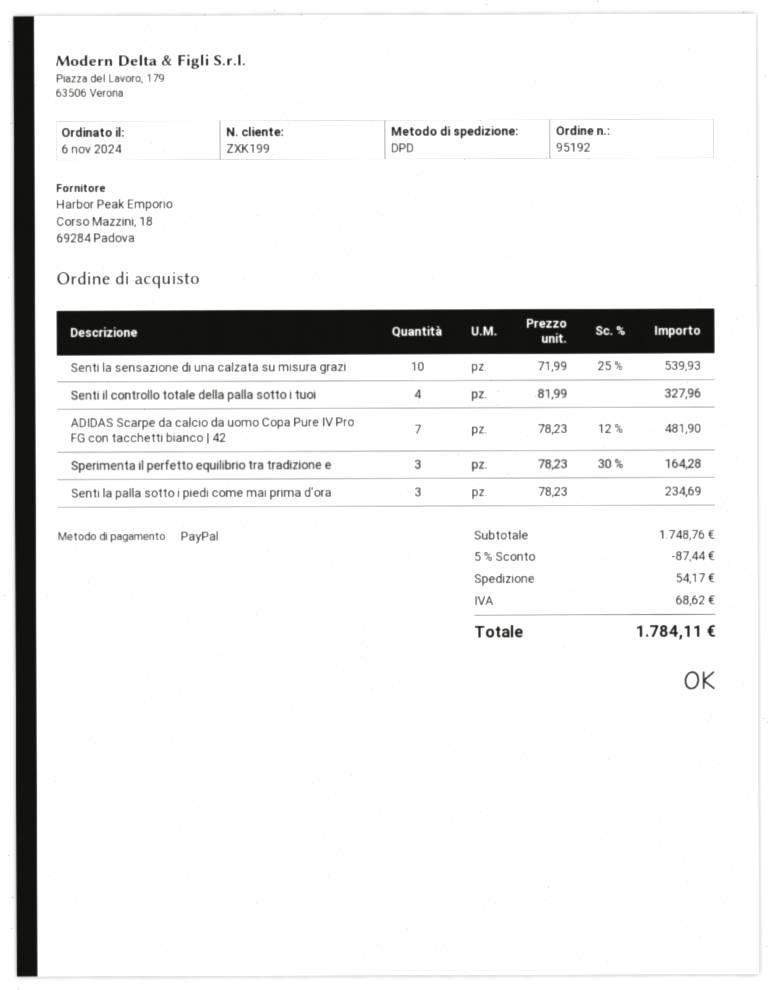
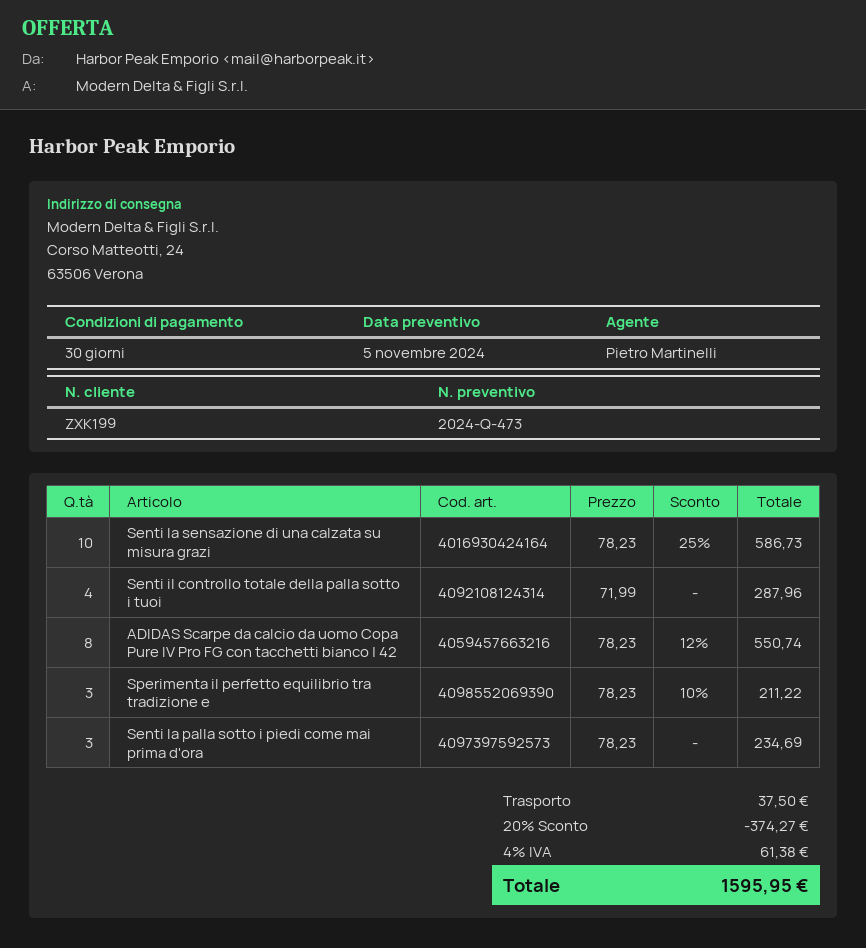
Senti la sensazione di una calzata su misura grazi: 10 x 71.99 - 25% = 539.93 -> 10 x 78.23 - 25% = 586.73
Senti il controllo totale della palla sotto i tuoi: 4 x 81.99 = 327.96 -> 4 x 71.99 = 287.96
ADIDAS Scarpe da calcio da uomo Copa Pure IV Pro FG con tacchetti bianco | 42: 7 x 78.23 - 12% = 481.90 -> 8 x 78.23 - 12% = 550.74
Sperimenta il perfetto equilibrio tra tradizione e: 3 x 78.23 - 30% = 164.28 -> 3 x 78.23 - 10% = 211.22
discount: 5% = 87.44 -> 20% = 374.27
shipping: 54.17 -> 37.50
tax: 68.62 -> 61.38
total: 1784.11 -> 1595.95

